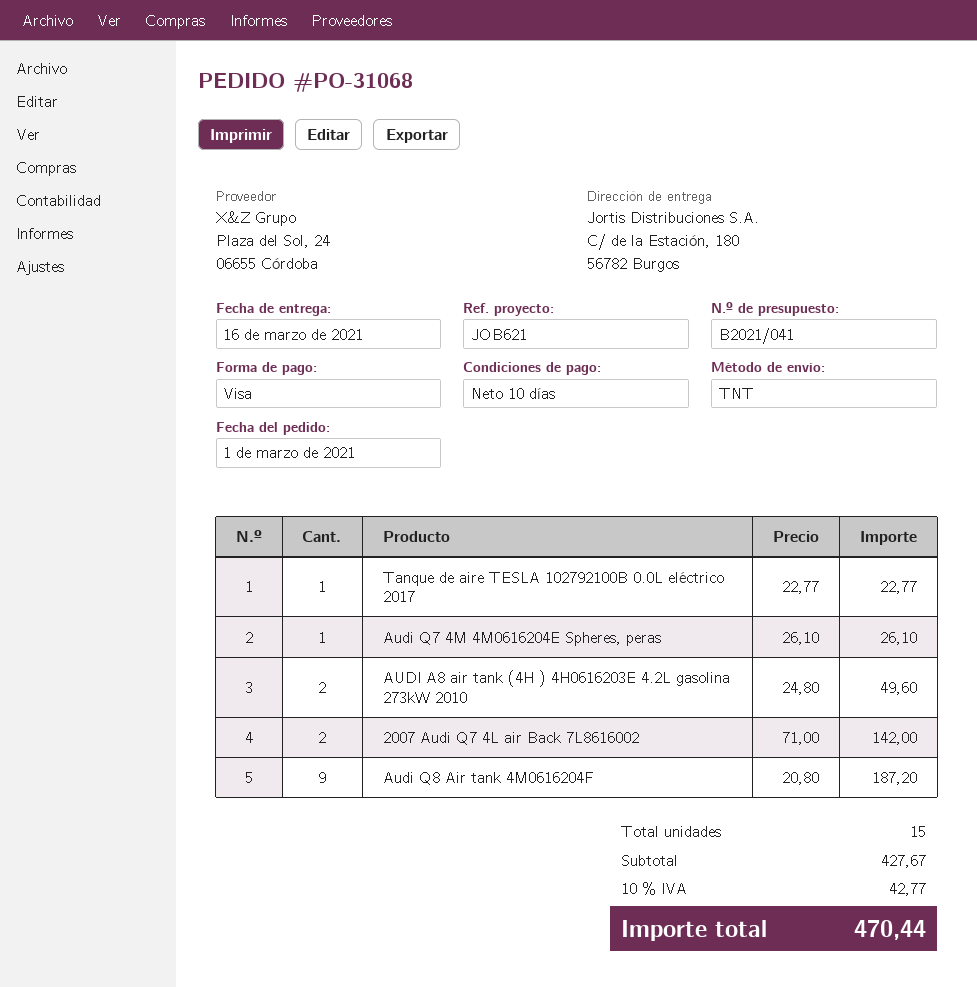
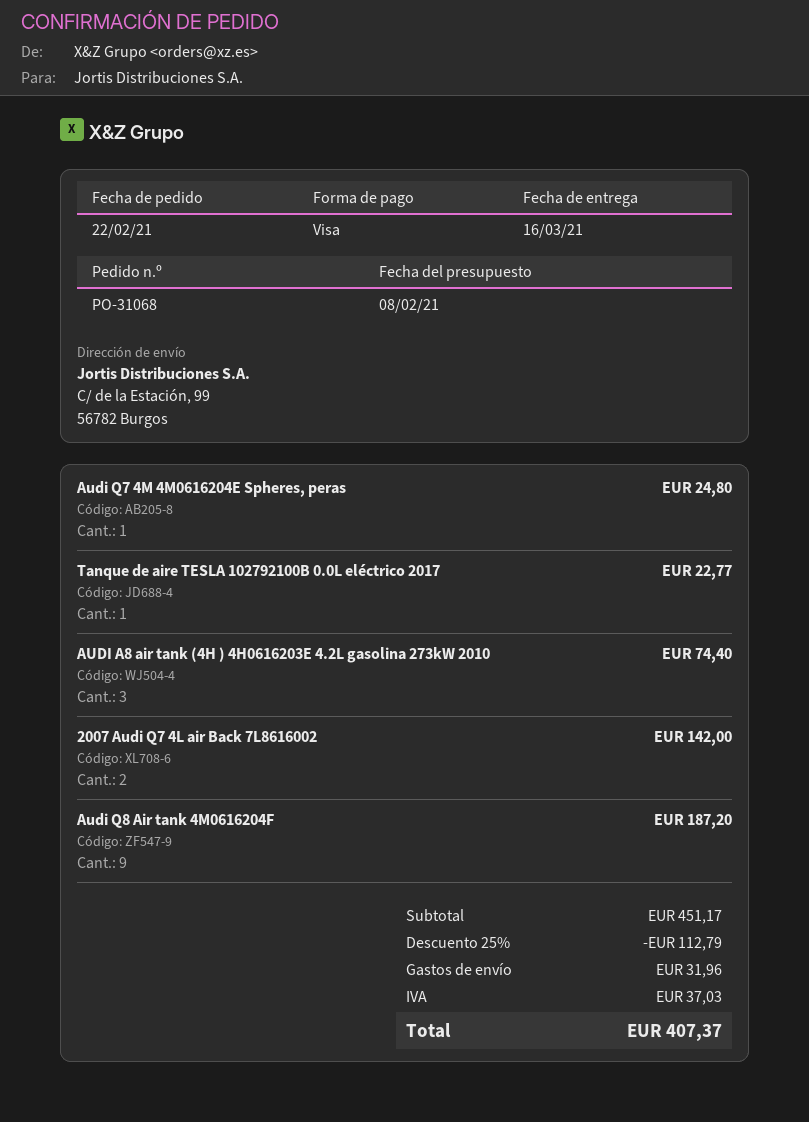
order date: 2021-03-01 -> 2021-02-22
ship to: C/ de la Estación, 180, 56782 Burgos -> C/ de la Estación, 99, 56782 Burgos
Audi Q7 4M 4M0616204E Spheres, peras: 1 for 26.10 -> 1 for 24.80
AUDI A8 air tank (4H ) 4H0616203E 4.2L gasolina 273kW 2010: 2 for 49.60 -> 3 for 74.40
subtotal: 427.67 -> 451.17
discount: none -> 25% = 112.79
shipping: none -> 31.96
tax: 42.77 -> 37.03
total: 470.44 -> 407.37

